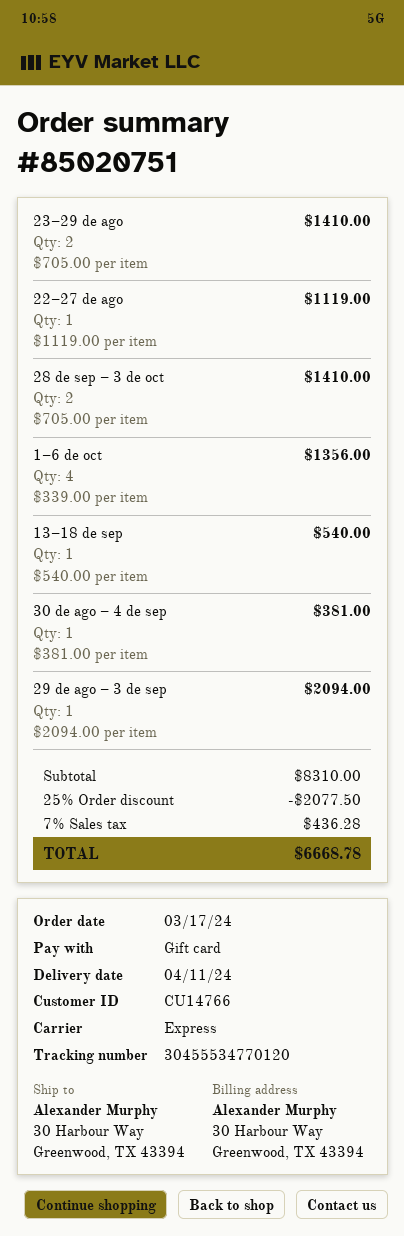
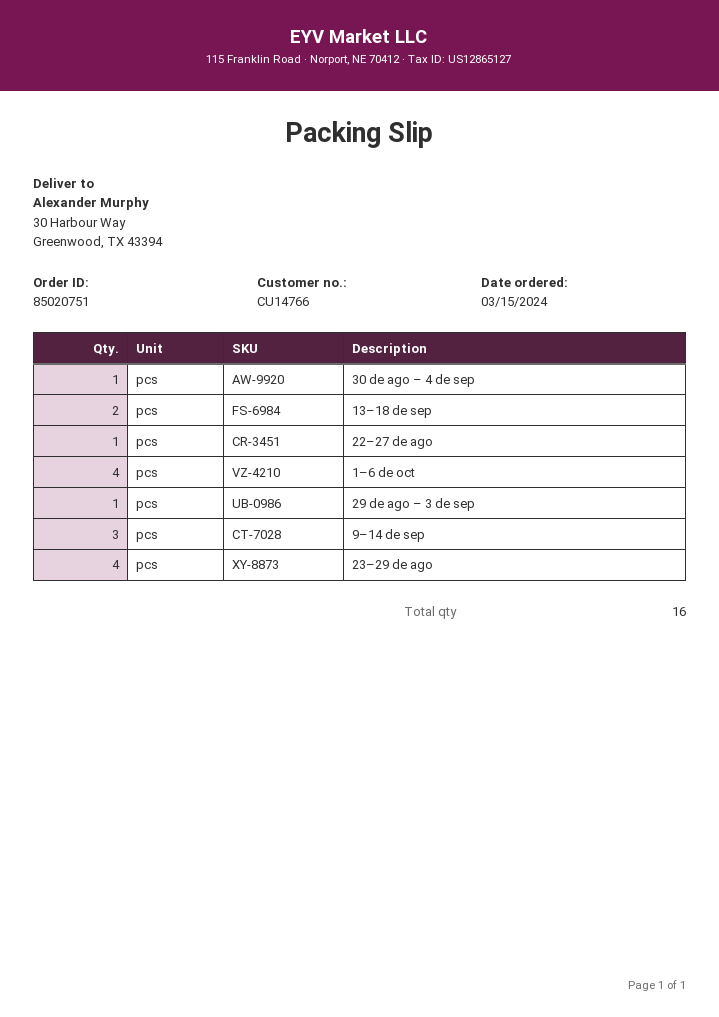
order date: 2024-03-17 -> 2024-03-15
23–29 de ago: 2 -> 4
28 de sep – 3 de oct: 2 -> none
13–18 de sep: 1 -> 2
9–14 de sep: none -> 3

